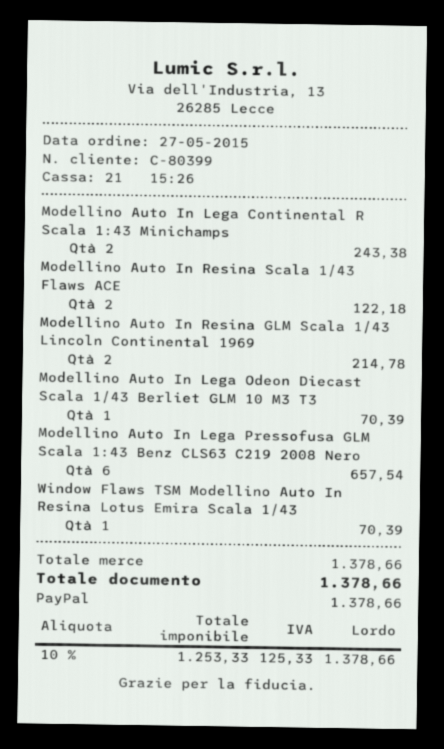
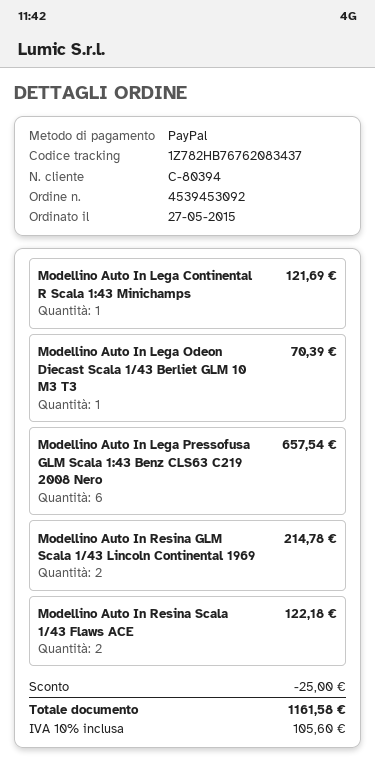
customer number: C-80399 -> C-80394
Modellino Auto In Lega Continental R Scala 1:43 Minichamps: 2 for 243.38 -> 1 for 121.69
Window Flaws TSM Modellino Auto In Resina Lotus Emira Scala 1/43: 1 for 70.39 -> none
discount: none -> 25.00
tax: 10% = 125.33 -> 10% = 105.60
total: 1378.66 -> 1161.58

